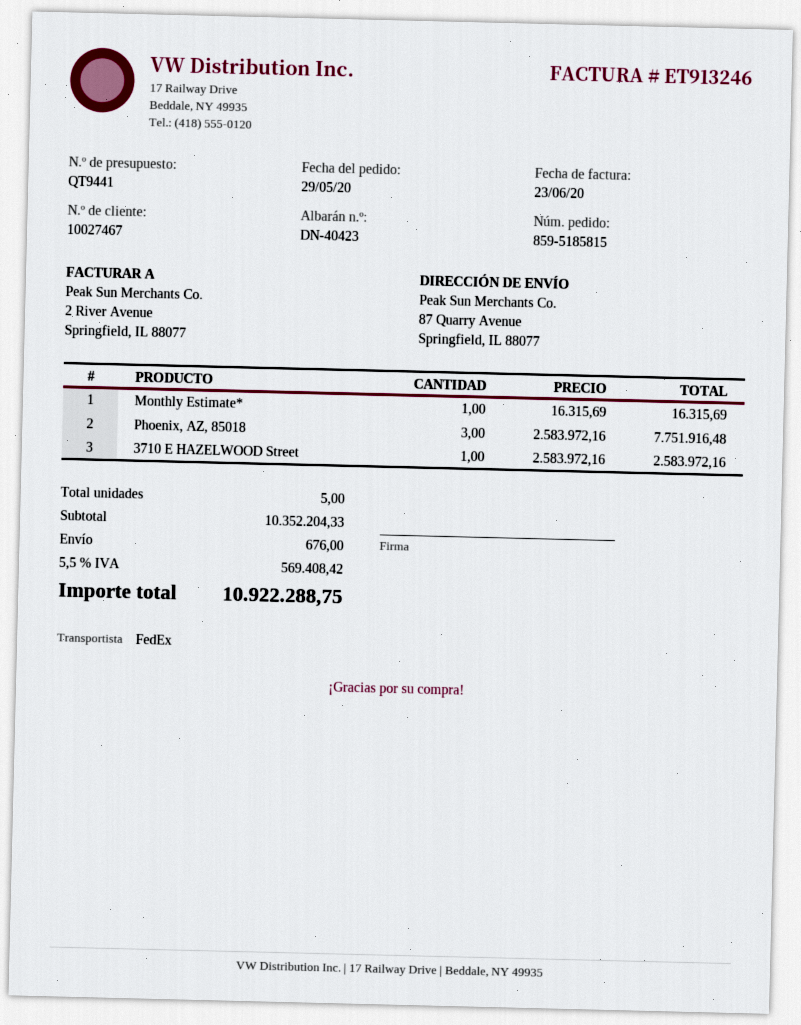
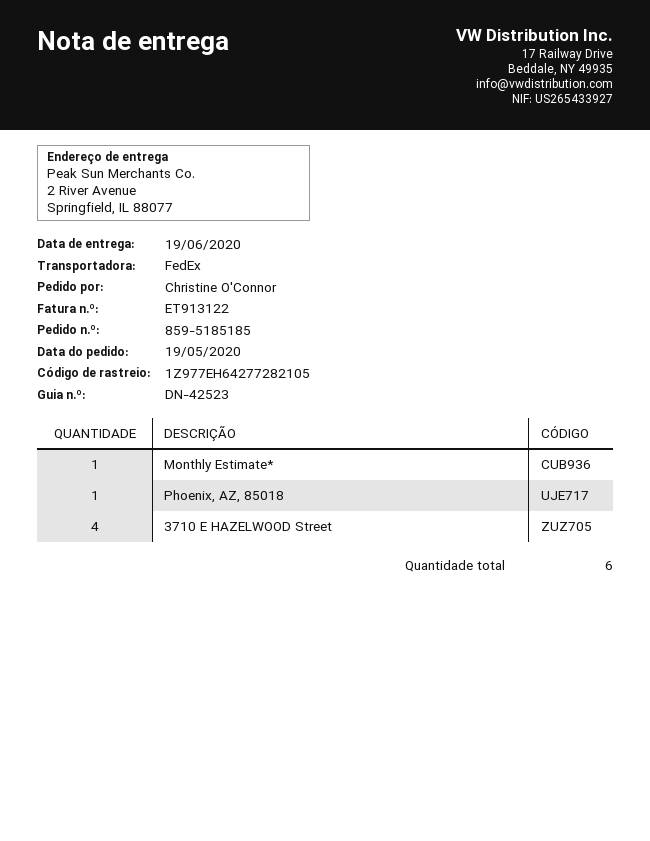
order number: 859-5185815 -> 859-5185185
order date: 2020-05-29 -> 2020-05-19
delivery note number: DN-40423 -> DN-42523
invoice number: ET913246 -> ET913122
ship to: 87 Quarry Avenue, Springfield, IL 88077 -> 2 River Avenue, Springfield, IL 88077
Phoenix, AZ, 85018: 3 -> 1
3710 E HAZELWOOD Street: 1 -> 4
total quantity: 5 -> 6

